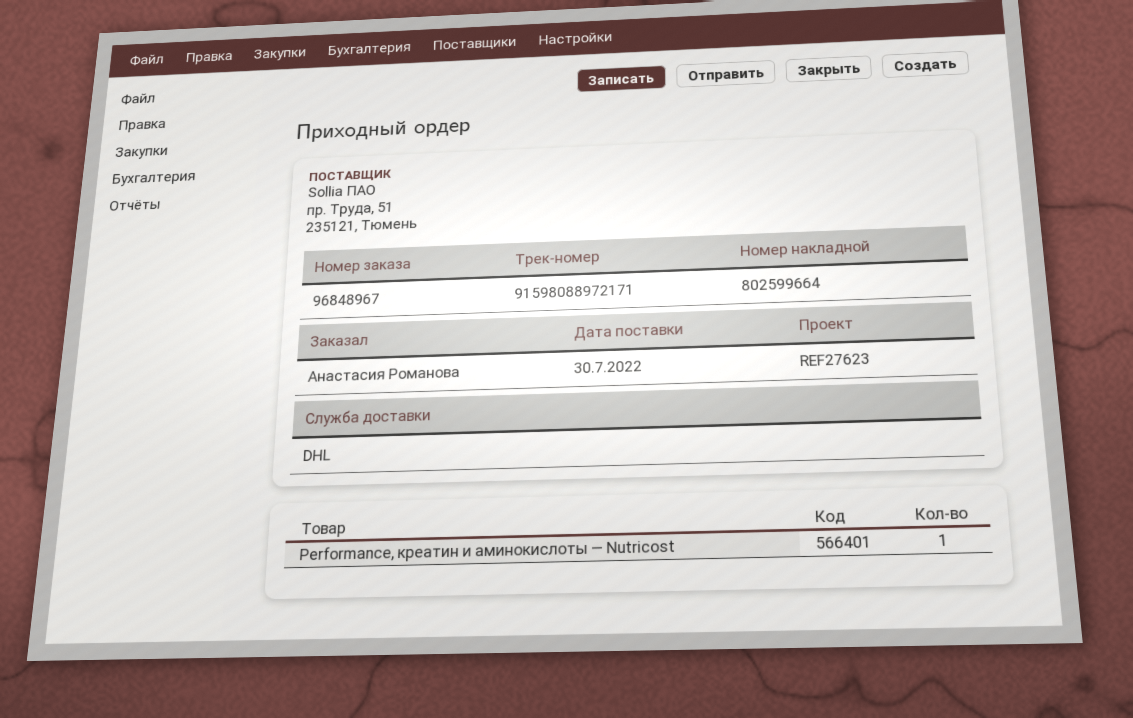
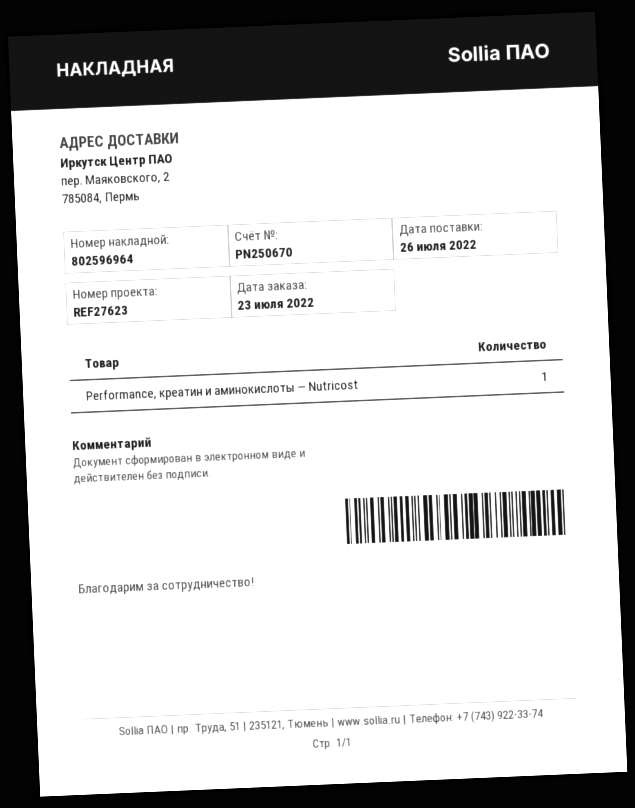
delivery note number: 802599664 -> 802596964
delivery date: 2022-07-30 -> 2022-07-26

